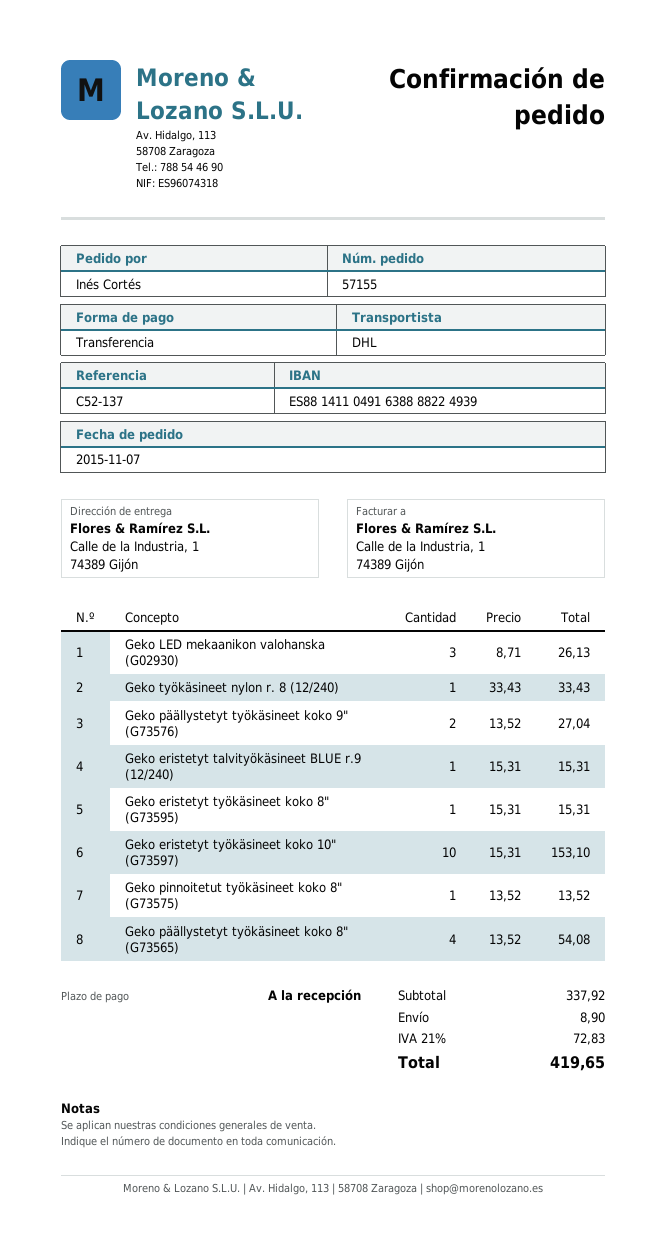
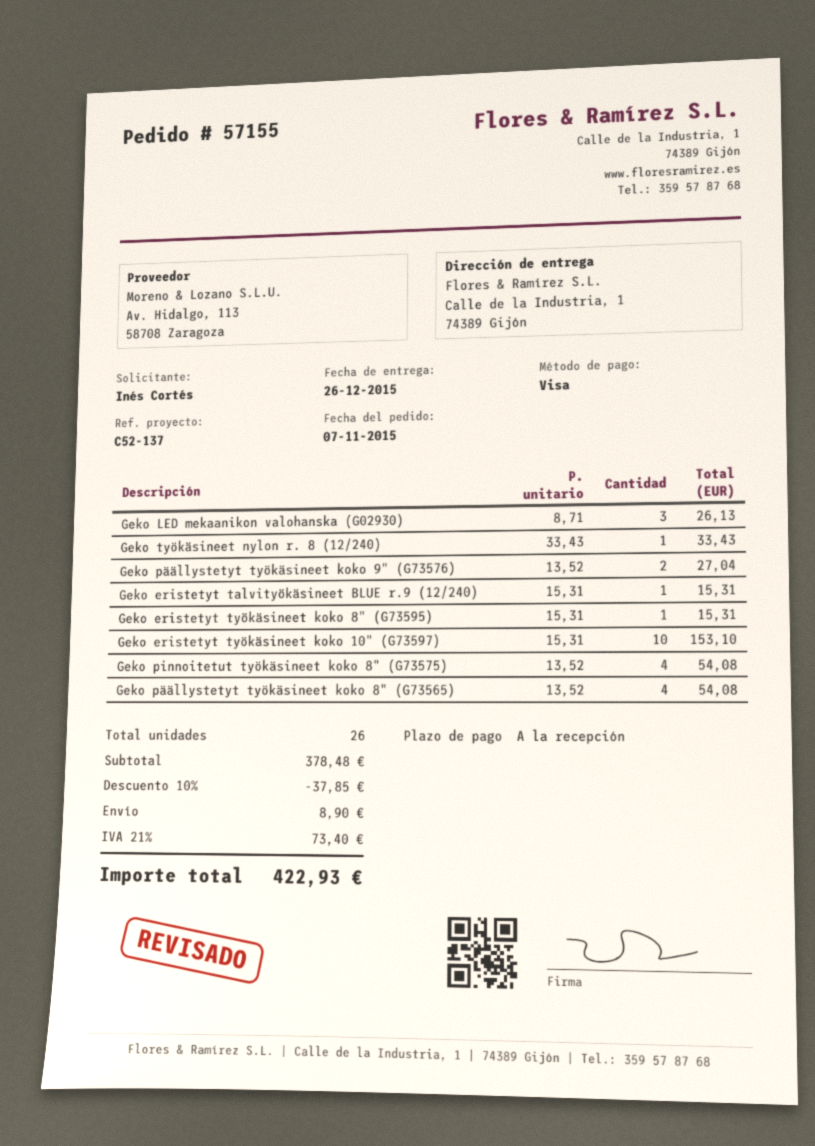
payment method: bank transfer -> Visa
Geko pinnoitetut työkäsineet koko 8" (G73575): 1 x 13.52 = 13.52 -> 4 x 13.52 = 54.08
subtotal: 337.92 -> 378.48
discount: none -> 10% = 37.85
tax: 21% = 72.83 -> 21% = 73.40
total: 419.65 -> 422.93

